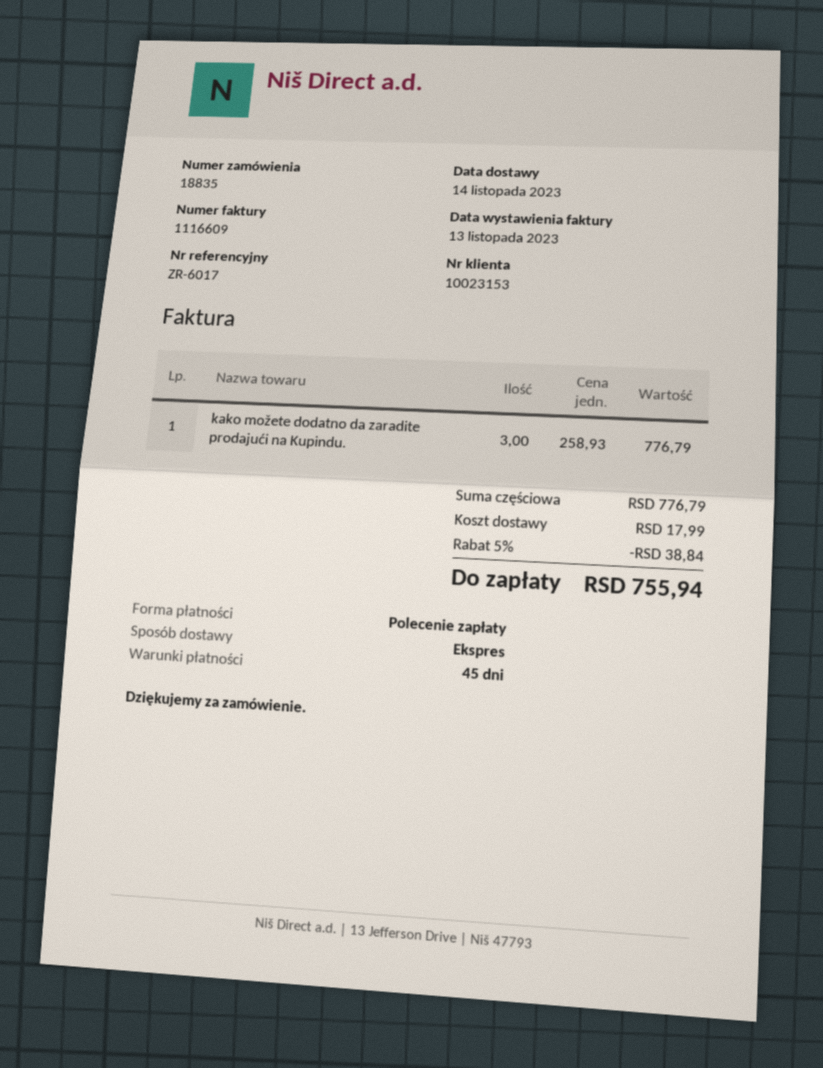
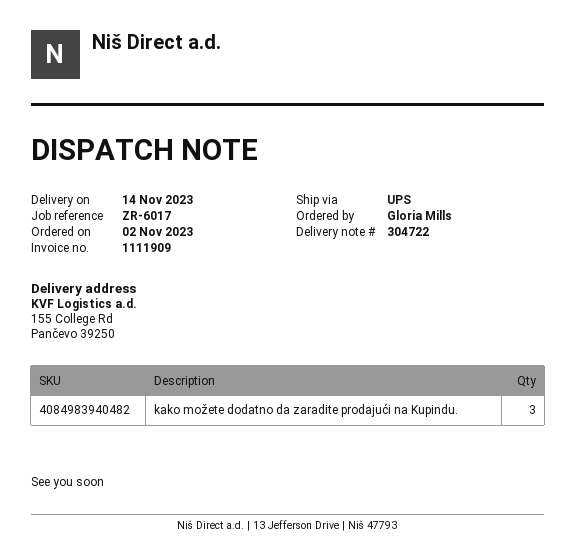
invoice number: 1116609 -> 1111909
shipping method: express -> UPS

